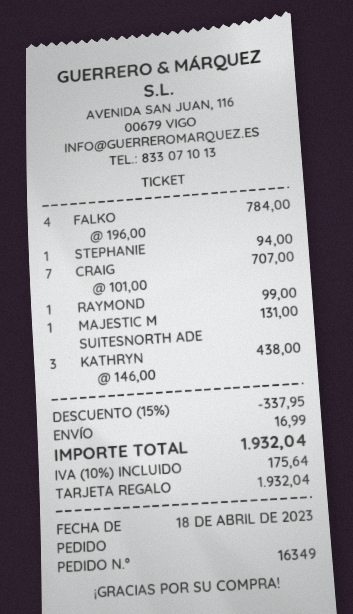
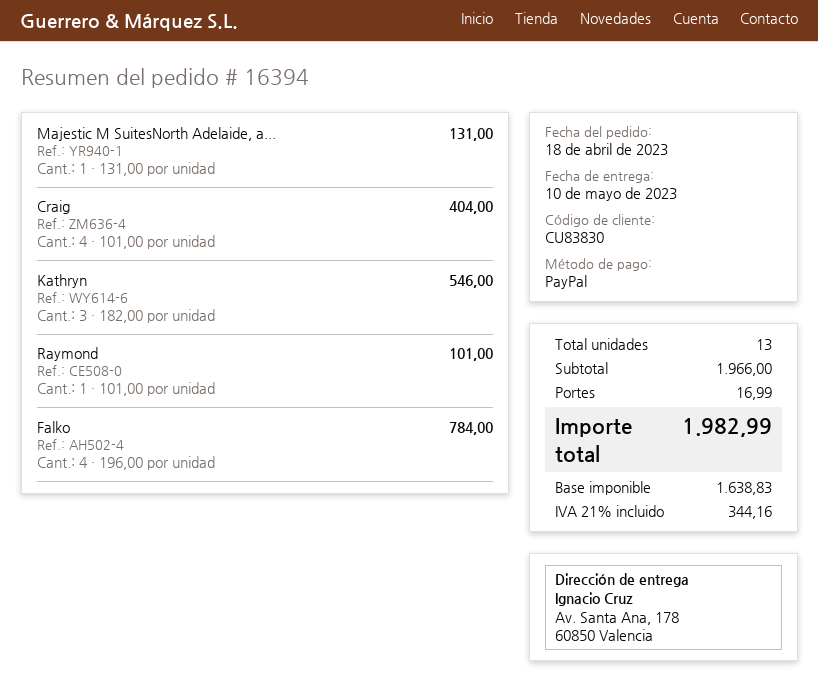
order number: 16349 -> 16394
payment method: gift card -> PayPal
STEPHANIE: 1 x 94.00 = 94.00 -> none
CRAIG: 7 x 101.00 = 707.00 -> 4 x 101.00 = 404.00
RAYMOND: 1 x 99.00 = 99.00 -> 1 x 101.00 = 101.00
KATHRYN: 3 x 146.00 = 438.00 -> 3 x 182.00 = 546.00
discount: 15% = 337.95 -> none
tax: 10% = 175.64 -> 21% = 344.16
total: 1932.04 -> 1982.99

